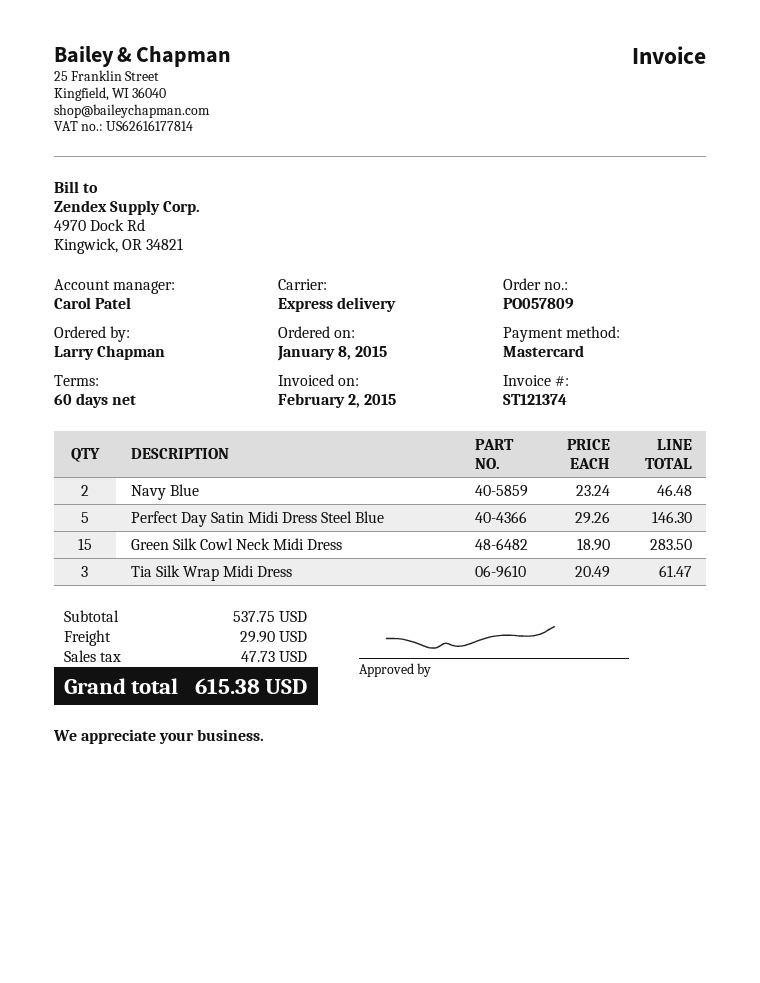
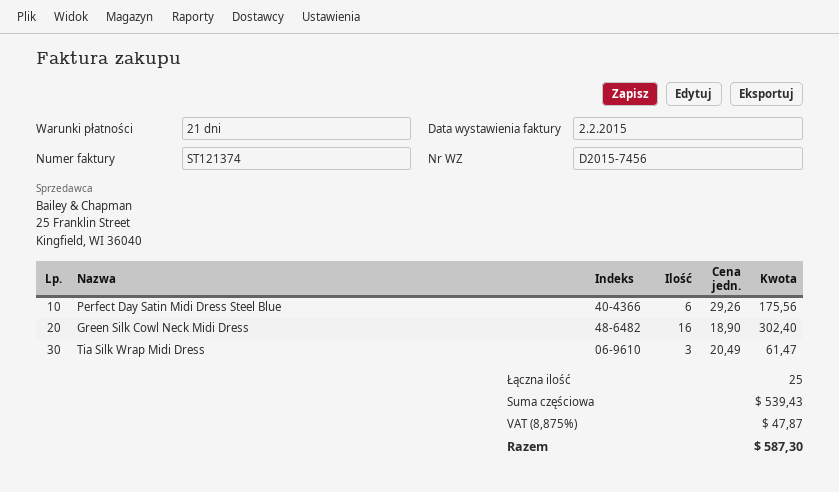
payment terms: 60 days -> 21 days
Navy Blue: 2 x 23.24 = 46.48 -> none
Perfect Day Satin Midi Dress Steel Blue: 5 x 29.26 = 146.30 -> 6 x 29.26 = 175.56
Green Silk Cowl Neck Midi Dress: 15 x 18.90 = 283.50 -> 16 x 18.90 = 302.40
subtotal: 537.75 -> 539.43
shipping: 29.90 -> none
tax: 47.73 -> 47.87
total: 615.38 -> 587.30

